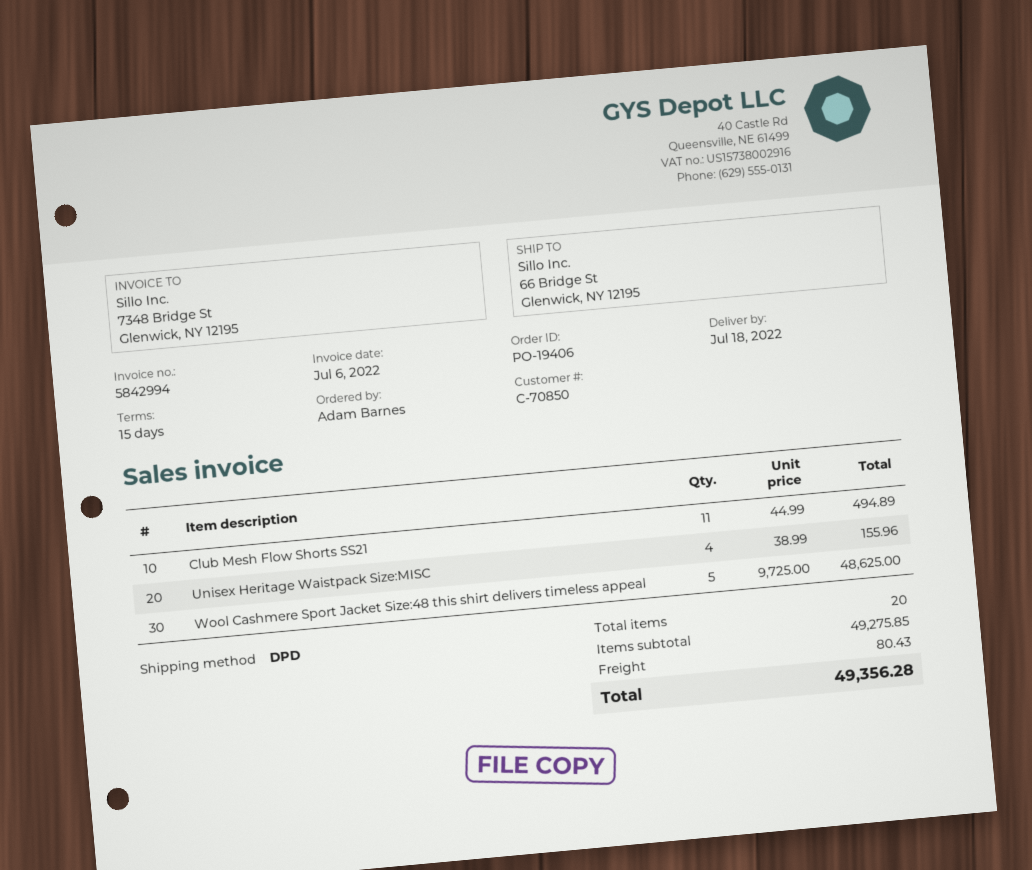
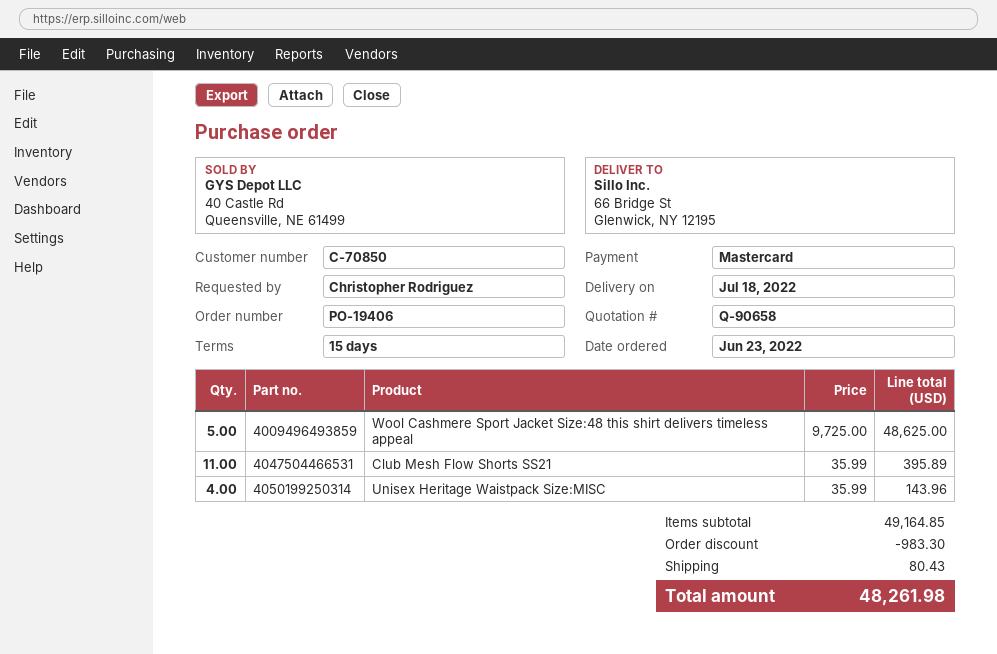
ordered by: Adam Barnes -> Christopher Rodriguez
Club Mesh Flow Shorts SS21: 11 x 44.99 = 494.89 -> 11 x 35.99 = 395.89
Unisex Heritage Waistpack Size:MISC: 4 x 38.99 = 155.96 -> 4 x 35.99 = 143.96
subtotal: 49275.85 -> 49164.85
discount: none -> 983.30
total: 49356.28 -> 48261.98

